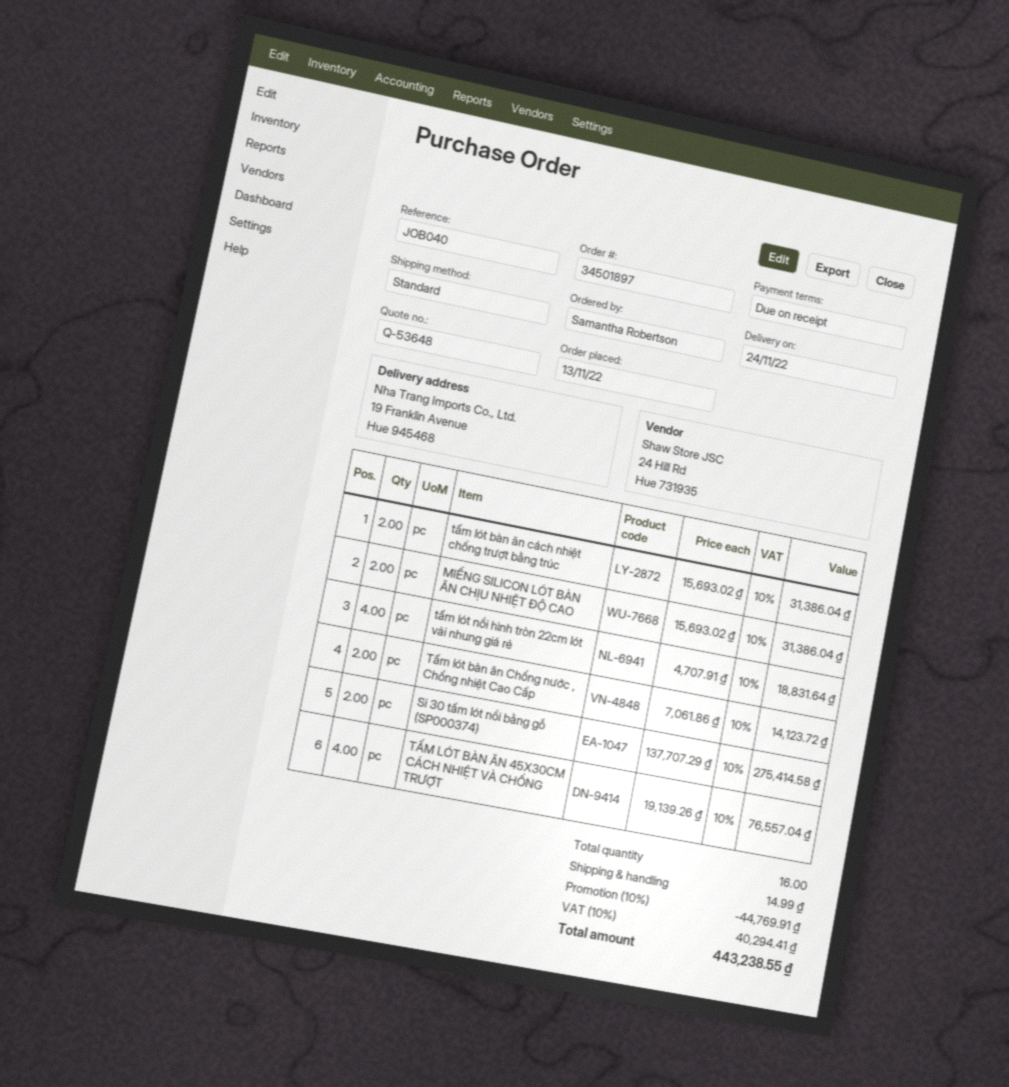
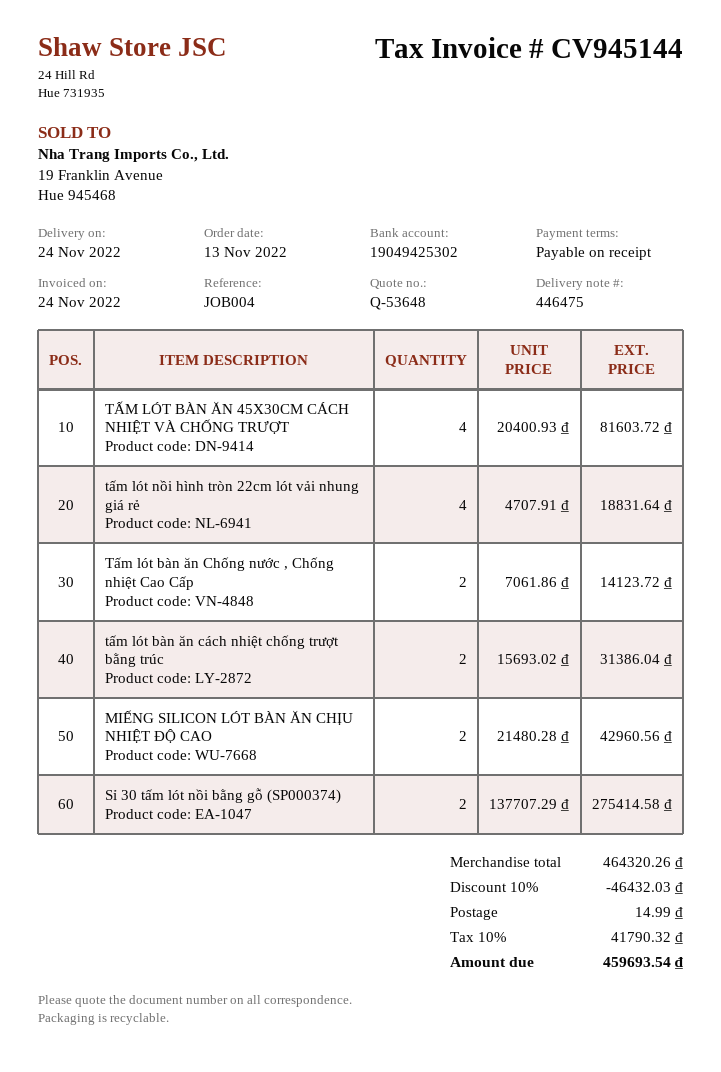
reference: JOB040 -> JOB004
MIẾNG SILICON LÓT BÀN ĂN CHỊU NHIỆT ĐỘ CAO: 2 x 15693.02 = 31386.04 -> 2 x 21480.28 = 42960.56
TẤM LÓT BÀN ĂN 45X30CM CÁCH NHIỆT VÀ CHỐNG TRƯỢT: 4 x 19139.26 = 76557.04 -> 4 x 20400.93 = 81603.72
discount: 10% = 44769.91 -> 10% = 46432.03
tax: 10% = 40294.41 -> 10% = 41790.32
total: 443238.55 -> 459693.54

